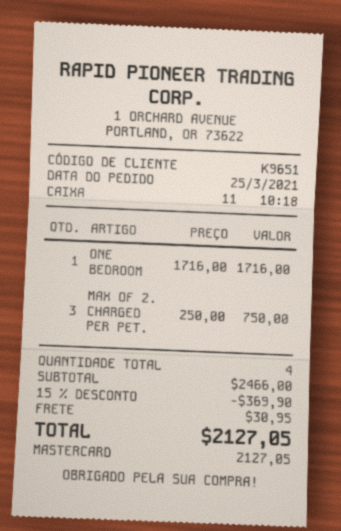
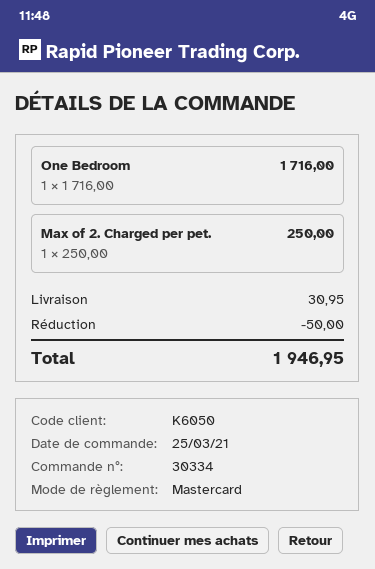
customer number: K9651 -> K6050
MAX OF 2. CHARGED PER PET.: 3 x 250.00 = 750.00 -> 1 x 250.00 = 250.00
discount: 369.90 -> 50.00
total: 2127.05 -> 1946.95

